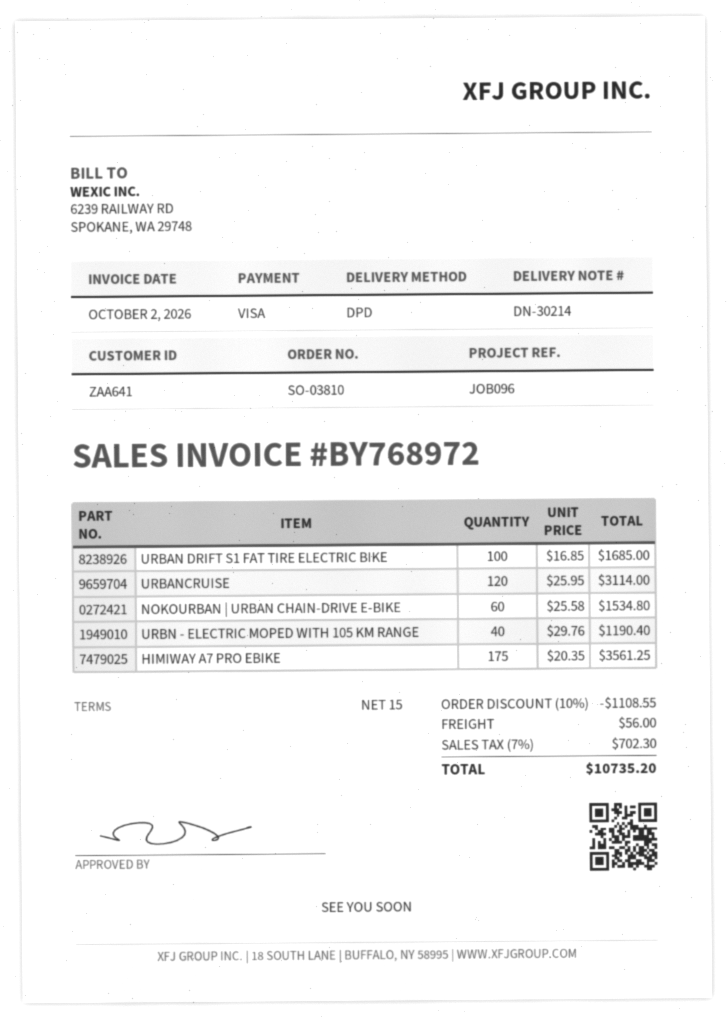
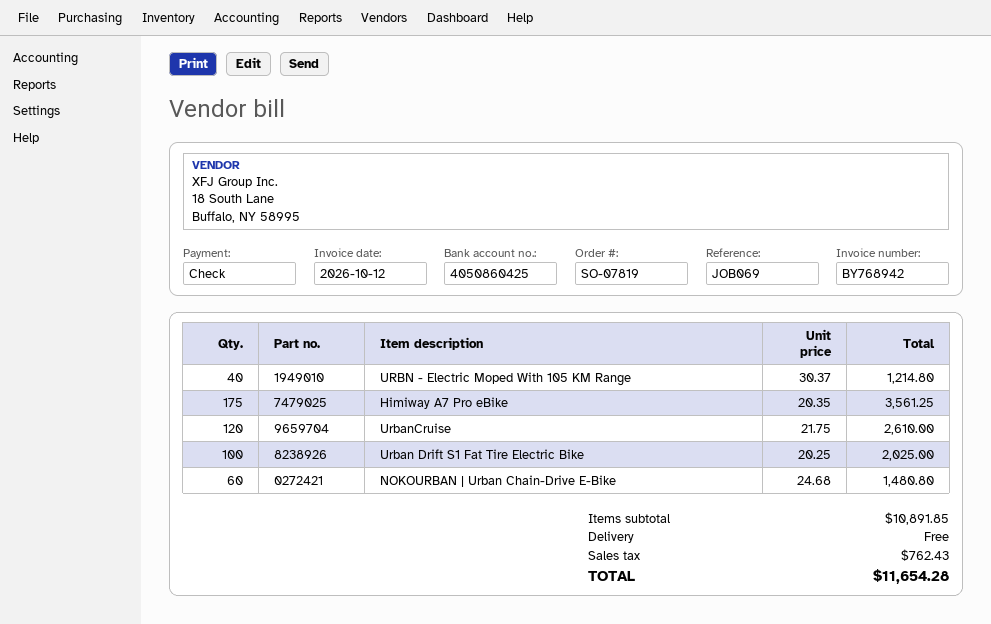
order number: SO-03810 -> SO-07819
invoice number: BY768972 -> BY768942
invoice date: 2026-10-02 -> 2026-10-12
reference: JOB096 -> JOB069
payment method: Visa -> cheque
URBAN DRIFT S1 FAT TIRE ELECTRIC BIKE: 100 x 16.85 = 1685.00 -> 100 x 20.25 = 2025.00
URBANCRUISE: 120 x 25.95 = 3114.00 -> 120 x 21.75 = 2610.00
NOKOURBAN | URBAN CHAIN-DRIVE E-BIKE: 60 x 25.58 = 1534.80 -> 60 x 24.68 = 1480.80
URBN - ELECTRIC MOPED WITH 105 KM RANGE: 40 x 29.76 = 1190.40 -> 40 x 30.37 = 1214.80
discount: 10% = 1108.55 -> none
shipping: 56.00 -> 0.00
tax: 702.30 -> 762.43
total: 10735.20 -> 11654.28

